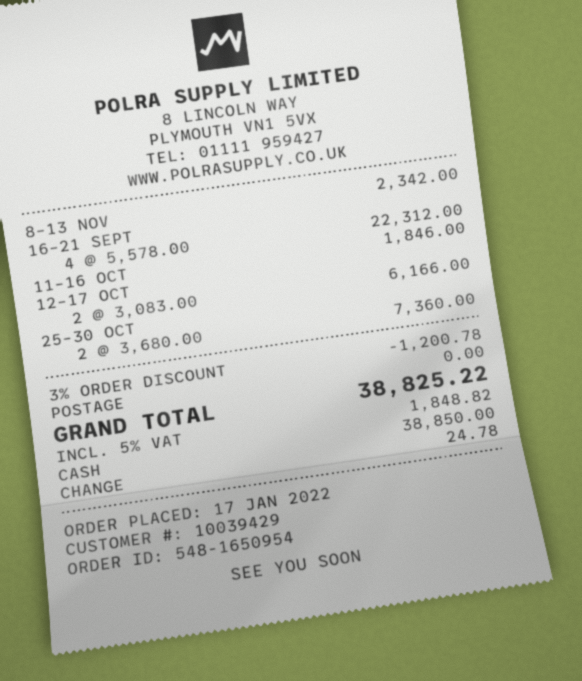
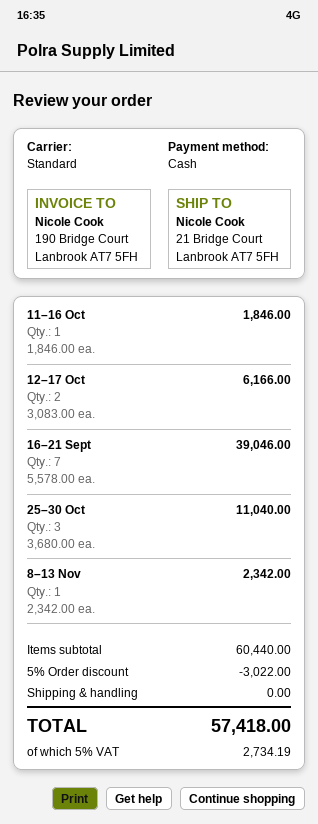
16–21 SEPT: 4 x 5578.00 = 22312.00 -> 7 x 5578.00 = 39046.00
25–30 OCT: 2 x 3680.00 = 7360.00 -> 3 x 3680.00 = 11040.00
discount: 3% = 1200.78 -> 5% = 3022.00
tax: 5% = 1848.82 -> 5% = 2734.19
total: 38825.22 -> 57418.00

